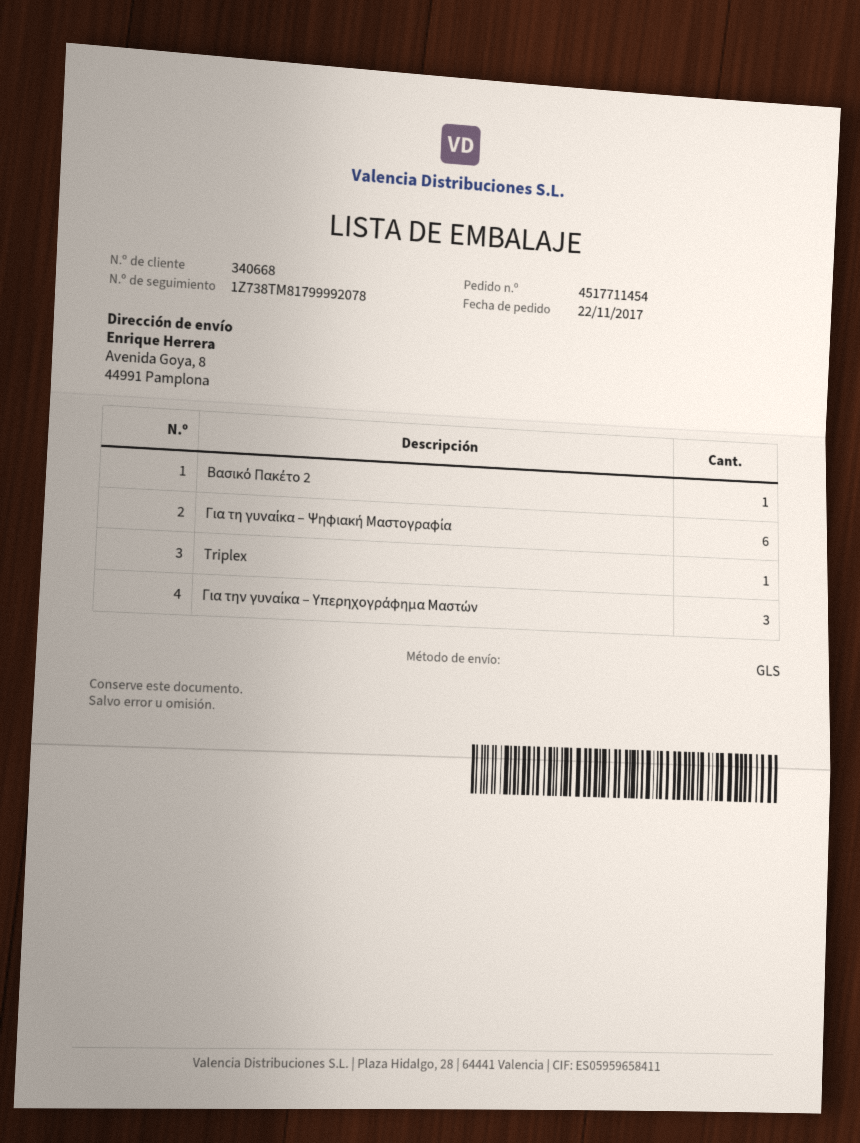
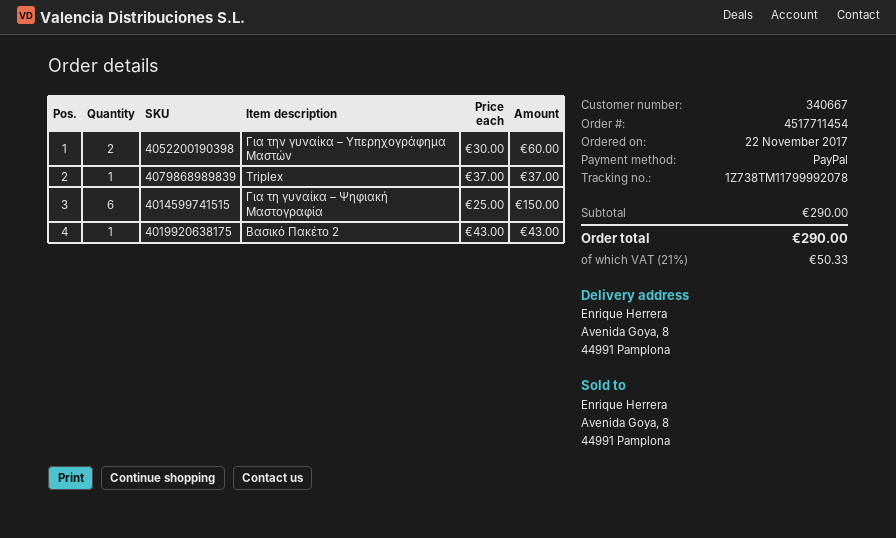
customer number: 340668 -> 340667
tracking number: 1Z738TM81799992078 -> 1Z738TM11799992078
Για την γυναίκα – Υπερηχογράφημα Μαστών: 3 -> 2

